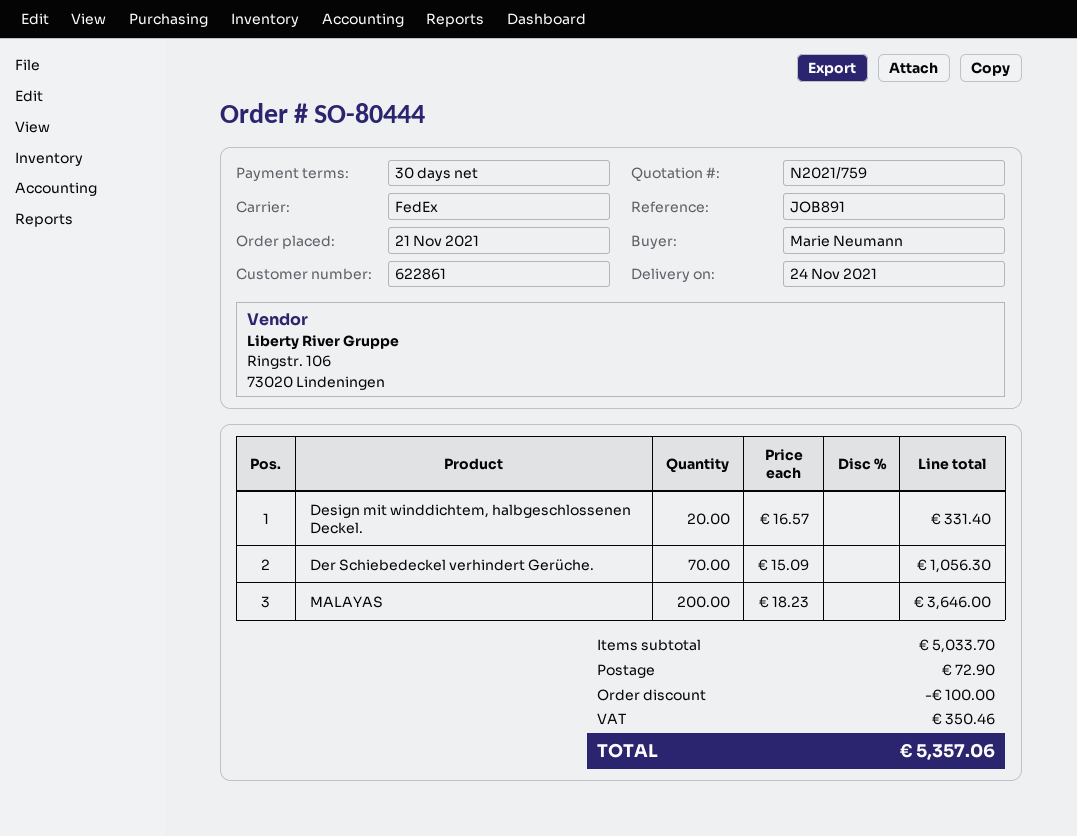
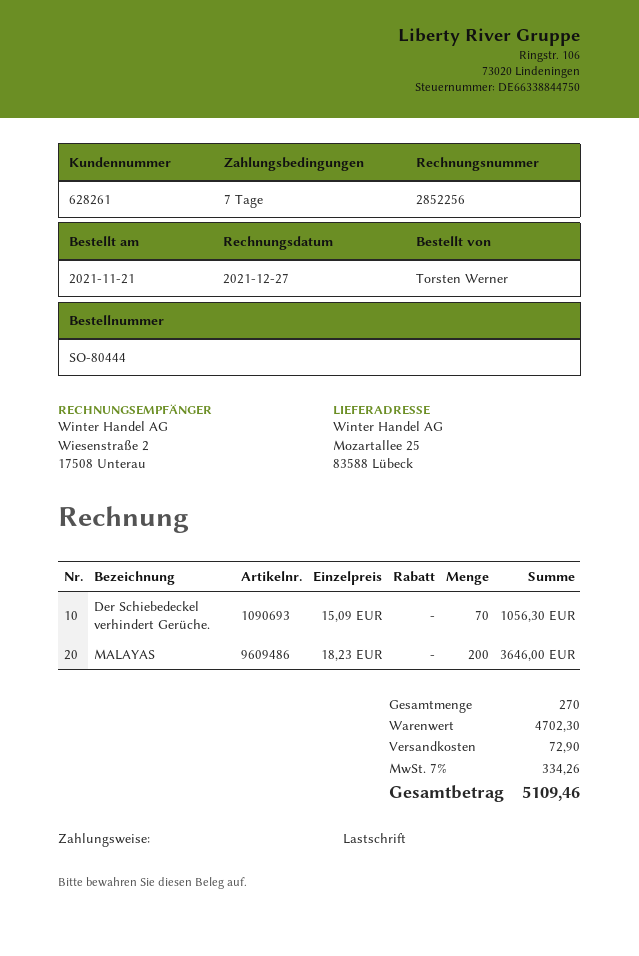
payment terms: 30 days -> 7 days
customer number: 622861 -> 628261
ordered by: Marie Neumann -> Torsten Werner
Design mit winddichtem, halbgeschlossenen Deckel.: 20 x 16.57 = 331.40 -> none
subtotal: 5033.70 -> 4702.30
discount: 100.00 -> none
tax: 350.46 -> 334.26
total: 5357.06 -> 5109.46

